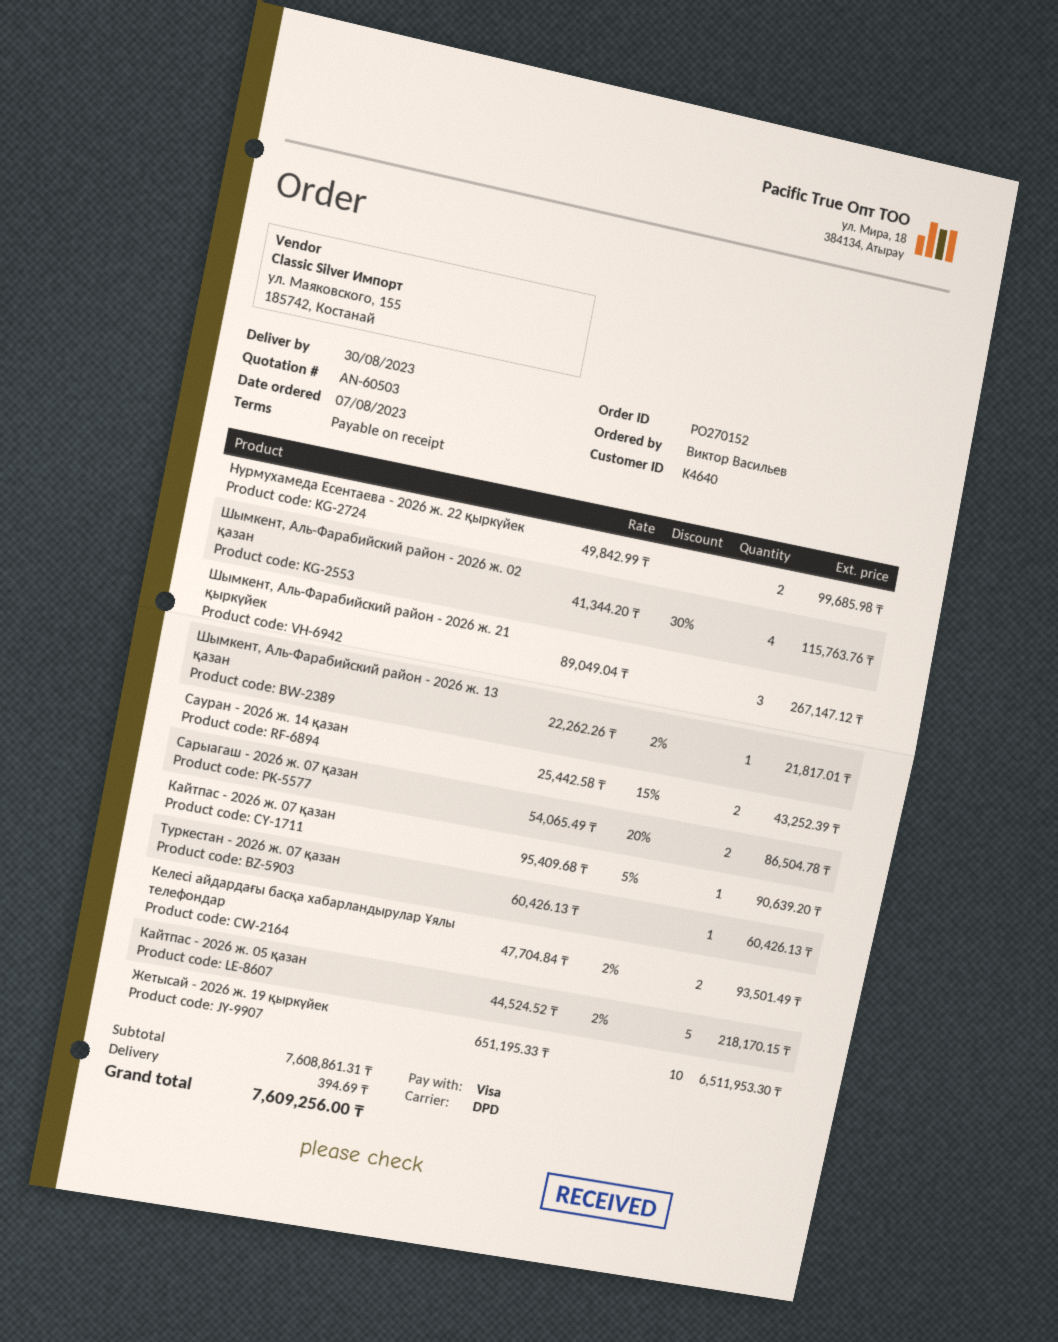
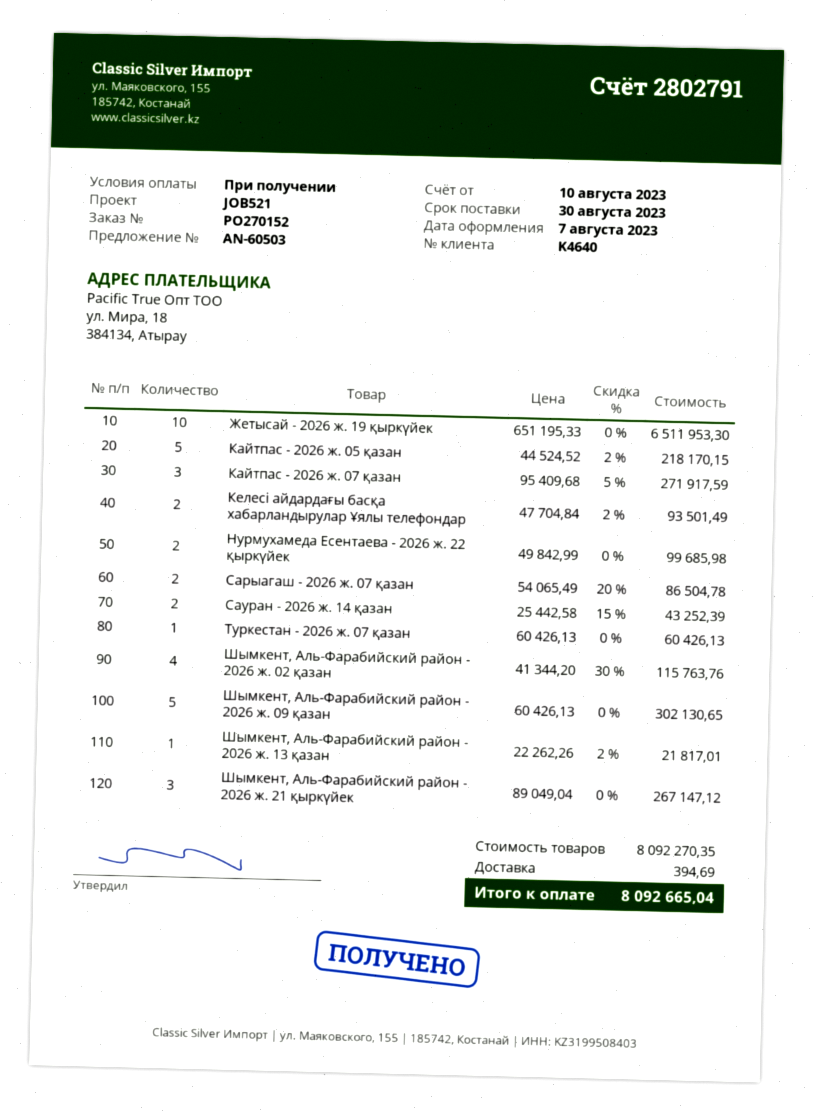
Кайтпас - 2026 ж. 07 қазан: 1 x 95409.68 - 5% = 90639.20 -> 3 x 95409.68 - 5% = 271917.59
Шымкент, Аль-Фарабийский район - 2026 ж. 09 қазан: none -> 5 x 60426.13 = 302130.65
subtotal: 7608861.31 -> 8092270.35
total: 7609256.00 -> 8092665.04

